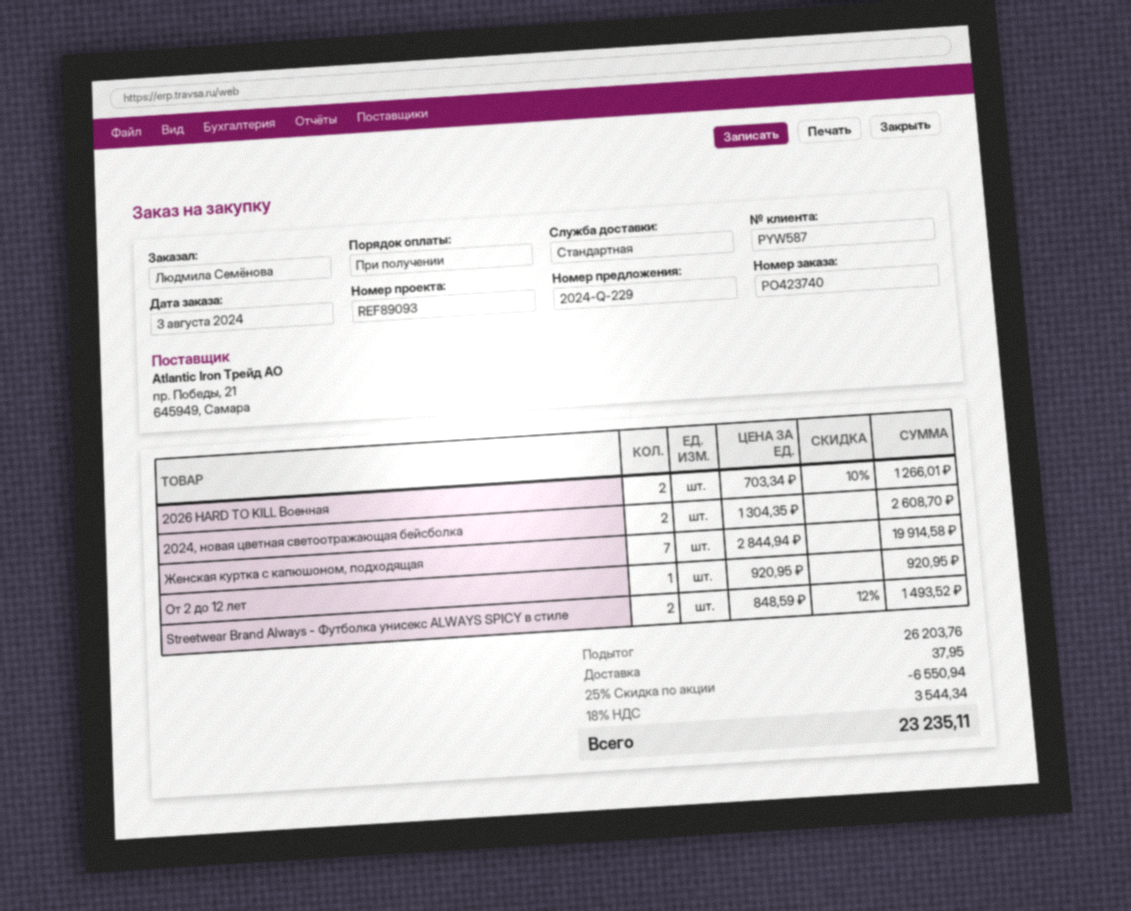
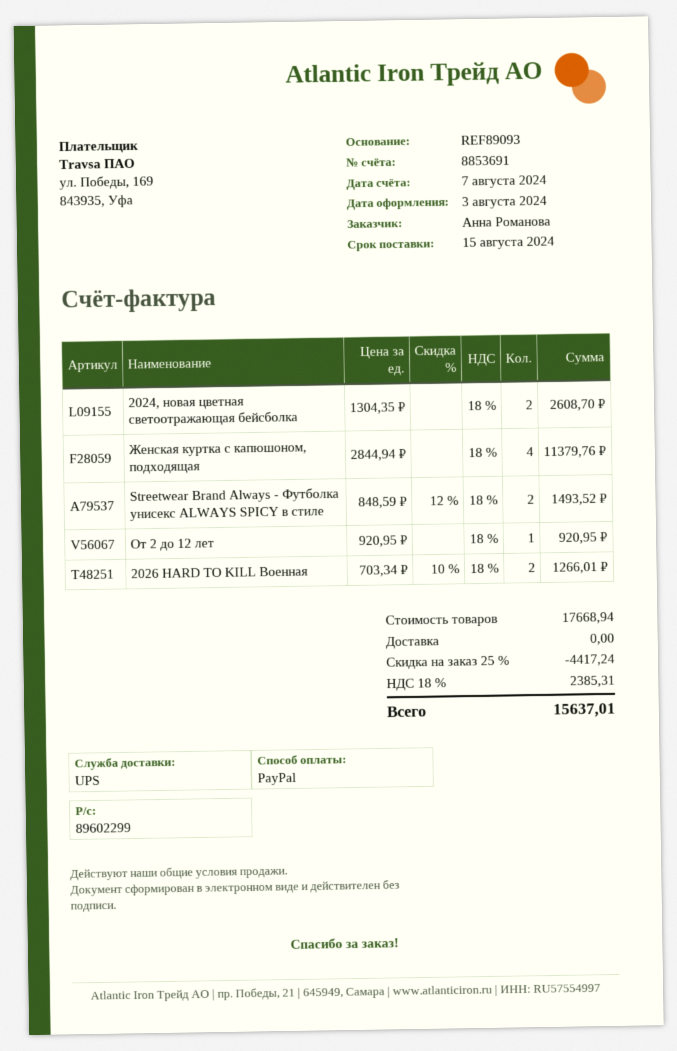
ordered by: Людмила Семёнова -> Анна Романова
shipping method: standard -> UPS
Женская куртка с капюшоном, подходящая: 7 x 2844.94 = 19914.58 -> 4 x 2844.94 = 11379.76
subtotal: 26203.76 -> 17668.94
discount: 25% = 6550.94 -> 25% = 4417.24
shipping: 37.95 -> 0.00
tax: 18% = 3544.34 -> 18% = 2385.31
total: 23235.11 -> 15637.01

